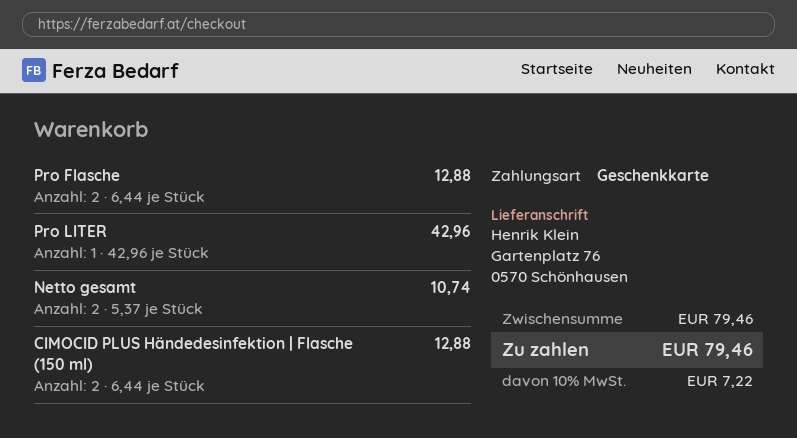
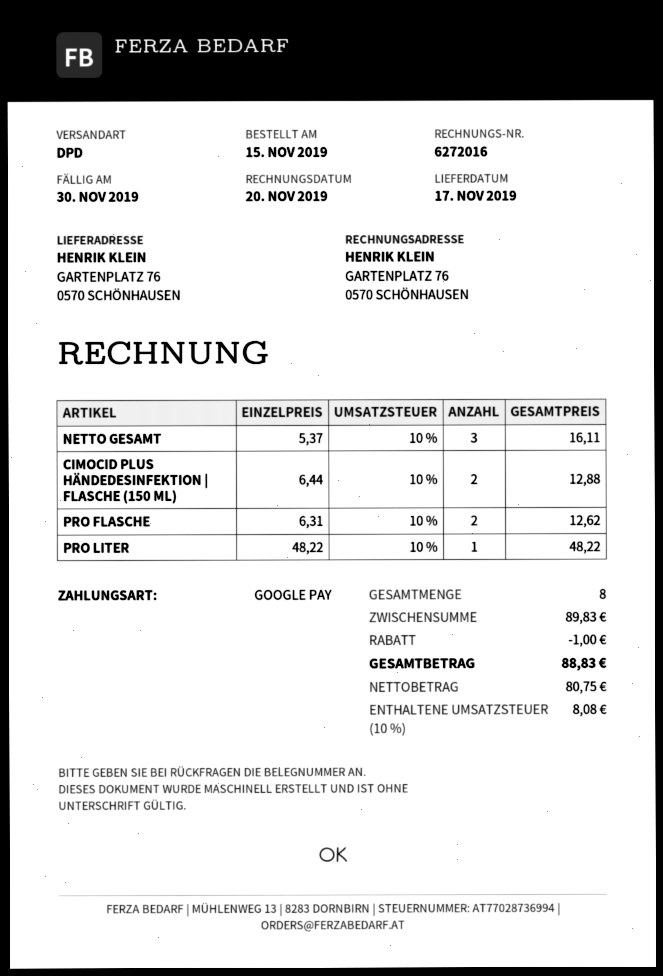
payment method: gift card -> Google Pay
Pro Flasche: 2 x 6.44 = 12.88 -> 2 x 6.31 = 12.62
Pro LITER: 1 x 42.96 = 42.96 -> 1 x 48.22 = 48.22
Netto gesamt: 2 x 5.37 = 10.74 -> 3 x 5.37 = 16.11
subtotal: 79.46 -> 89.83
discount: none -> 1.00
tax: 10% = 7.22 -> 10% = 8.08
total: 79.46 -> 88.83

